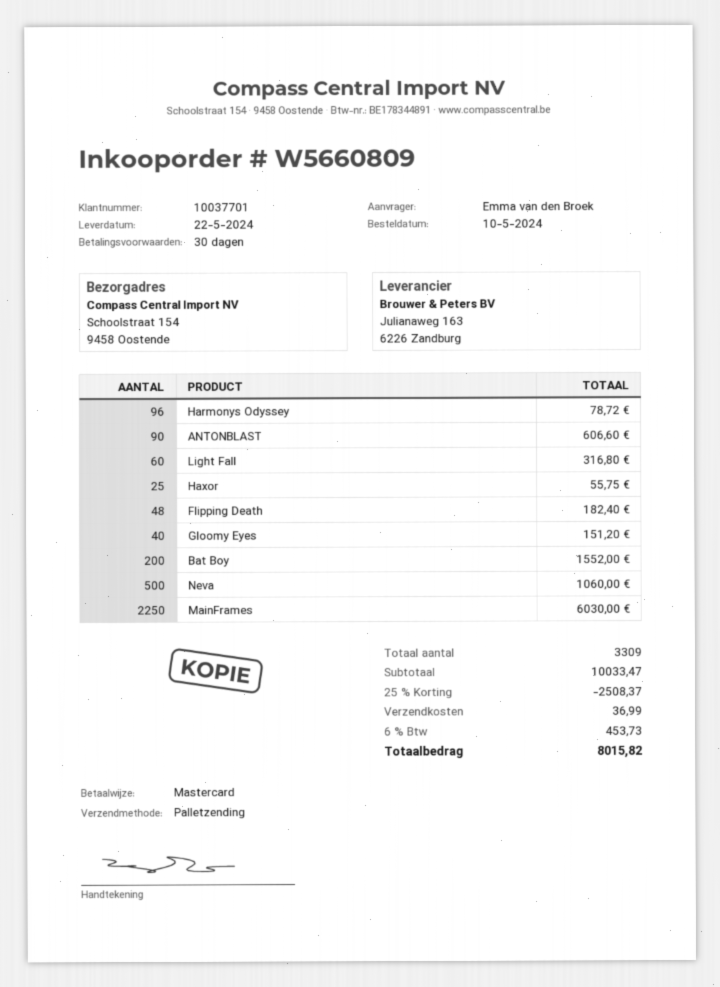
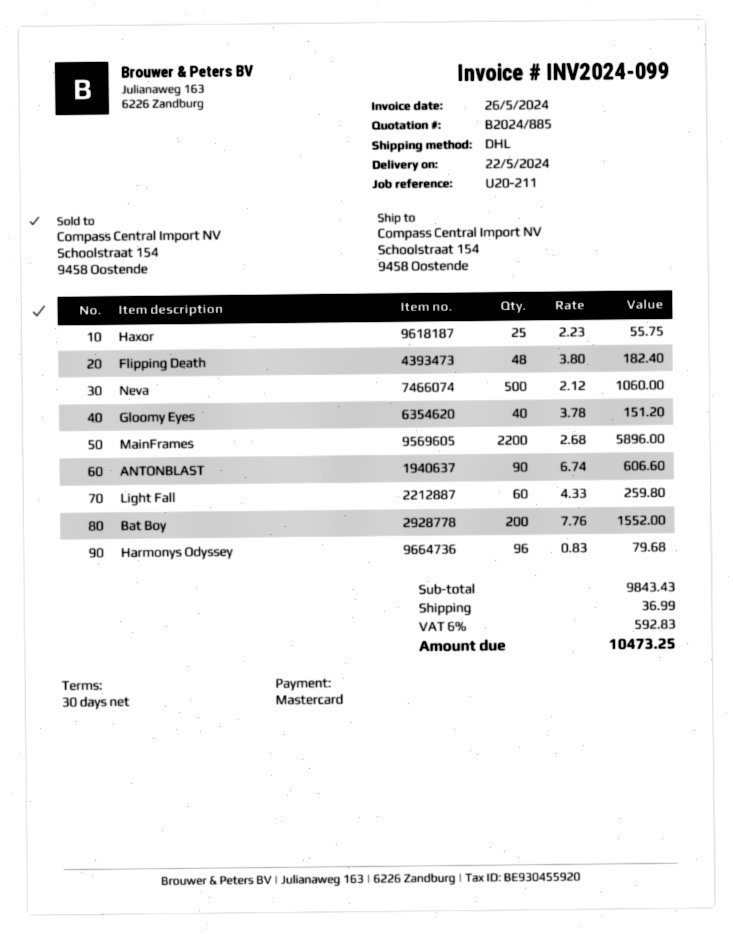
shipping method: pallet freight -> DHL
Harmonys Odyssey: 96 for 78.72 -> 96 for 79.68
Light Fall: 60 for 316.80 -> 60 for 259.80
MainFrames: 2250 for 6030.00 -> 2200 for 5896.00
subtotal: 10033.47 -> 9843.43
discount: 25% = 2508.37 -> none
tax: 6% = 453.73 -> 6% = 592.83
total: 8015.82 -> 10473.25

